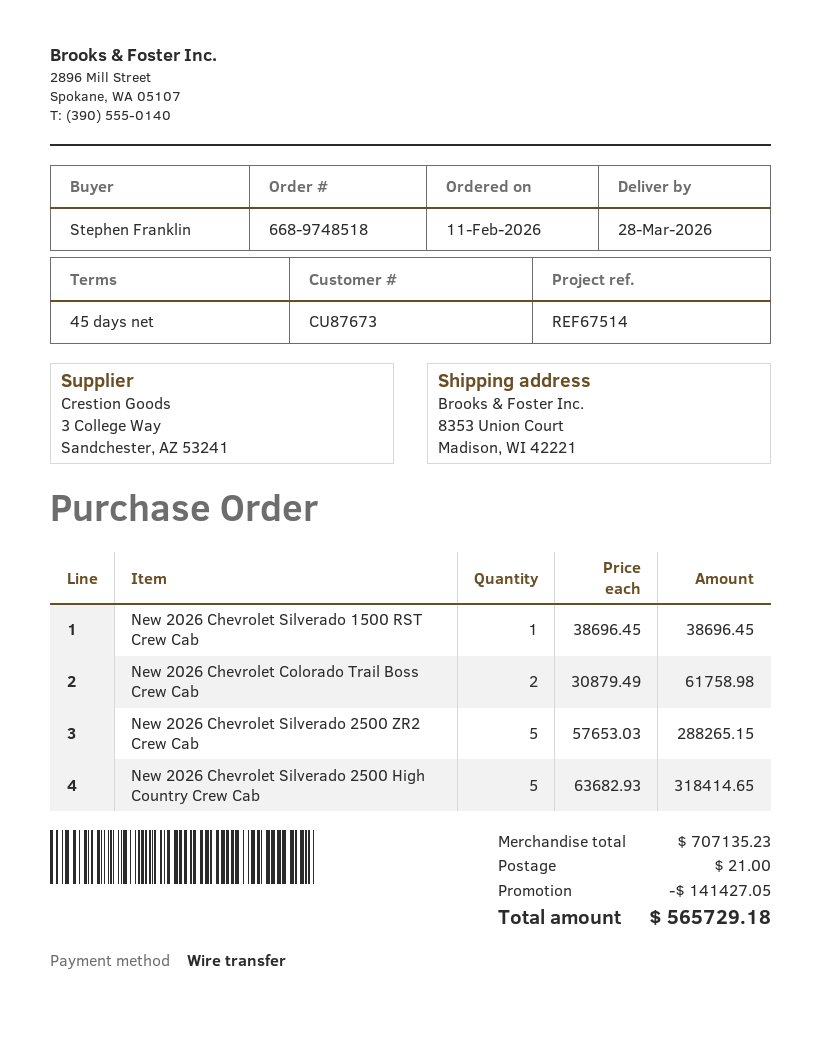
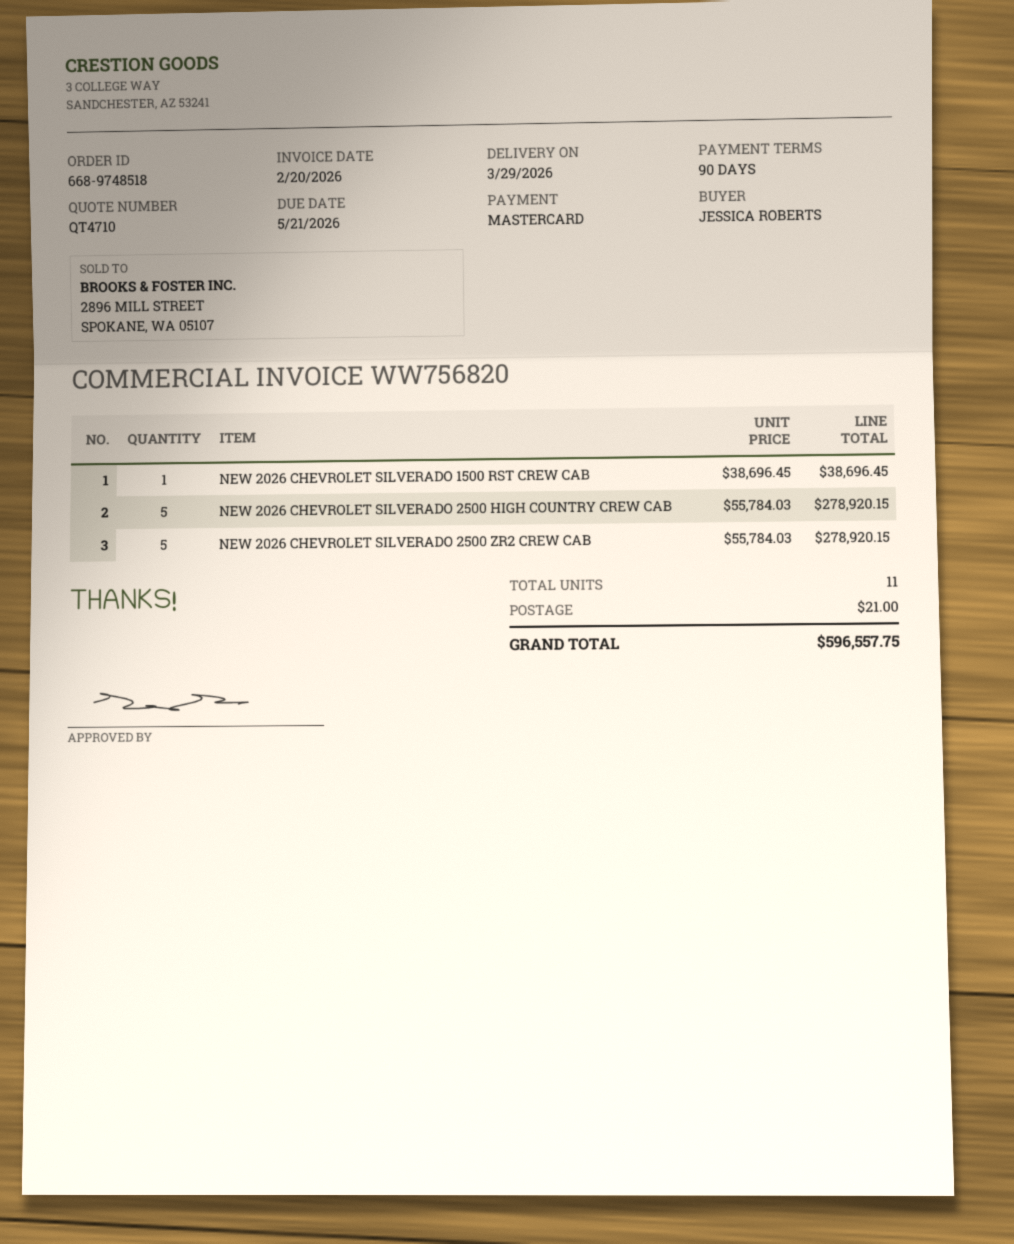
delivery date: 2026-03-28 -> 2026-03-29
payment terms: 45 days -> 90 days
ordered by: Stephen Franklin -> JESSICA ROBERTS
payment method: bank transfer -> Mastercard
New 2026 Chevrolet Colorado Trail Boss Crew Cab: 2 x 30879.49 = 61758.98 -> none
New 2026 Chevrolet Silverado 2500 ZR2 Crew Cab: 5 x 57653.03 = 288265.15 -> 5 x 55784.03 = 278920.15
New 2026 Chevrolet Silverado 2500 High Country Crew Cab: 5 x 63682.93 = 318414.65 -> 5 x 55784.03 = 278920.15
discount: 141427.05 -> none
total: 565729.18 -> 596557.75

